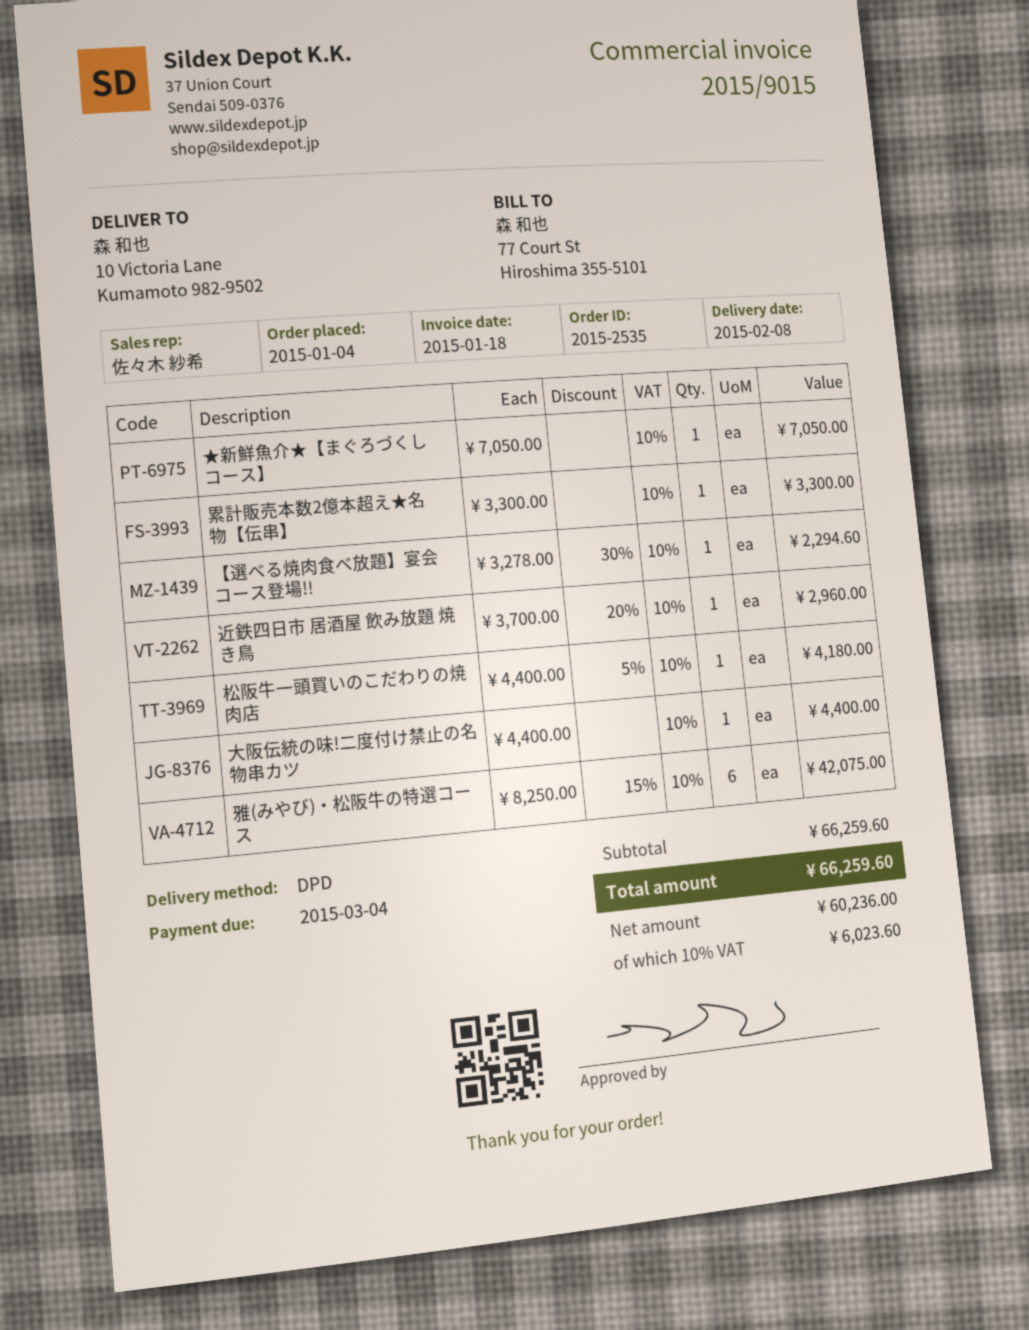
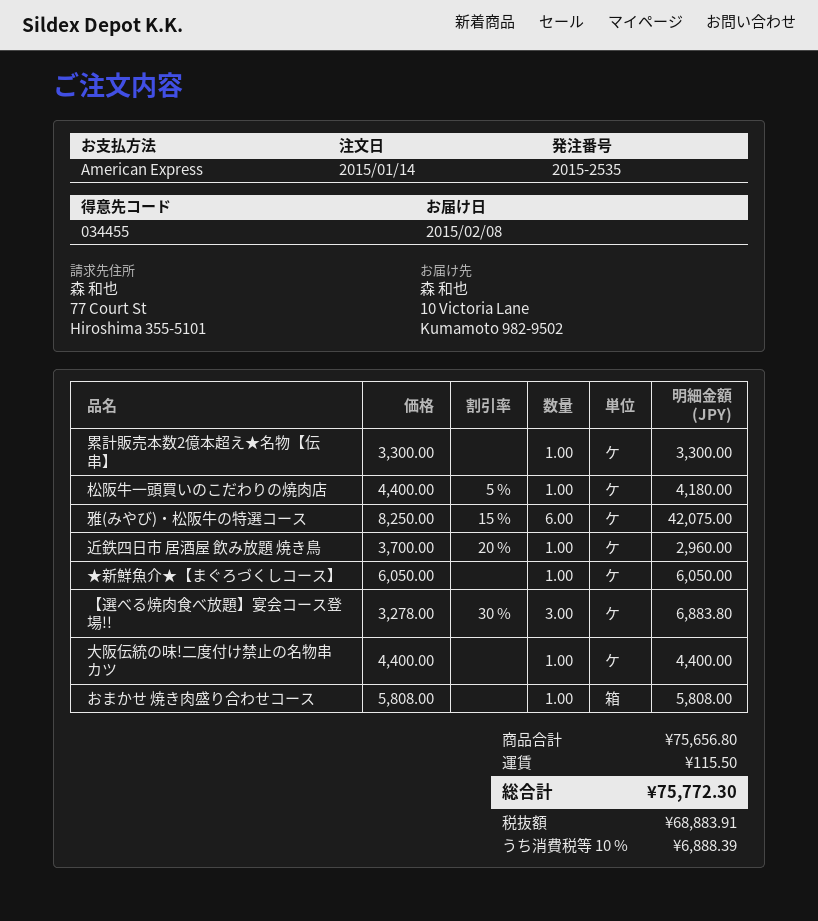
order date: 2015-01-04 -> 2015-01-14
★新鮮魚介★【まぐろづくしコース】: 1 x 7050.00 = 7050.00 -> 1 x 6050.00 = 6050.00
【選べる焼肉食べ放題】宴会コース登場!!: 1 x 3278.00 - 30% = 2294.60 -> 3 x 3278.00 - 30% = 6883.80
おまかせ 焼き肉盛り合わせコース: none -> 1 x 5808.00 = 5808.00
subtotal: 66259.60 -> 75656.80
shipping: none -> 115.50
net: 60236.00 -> 68883.91
tax: 10% = 6023.60 -> 10% = 6888.39
total: 66259.60 -> 75772.30

